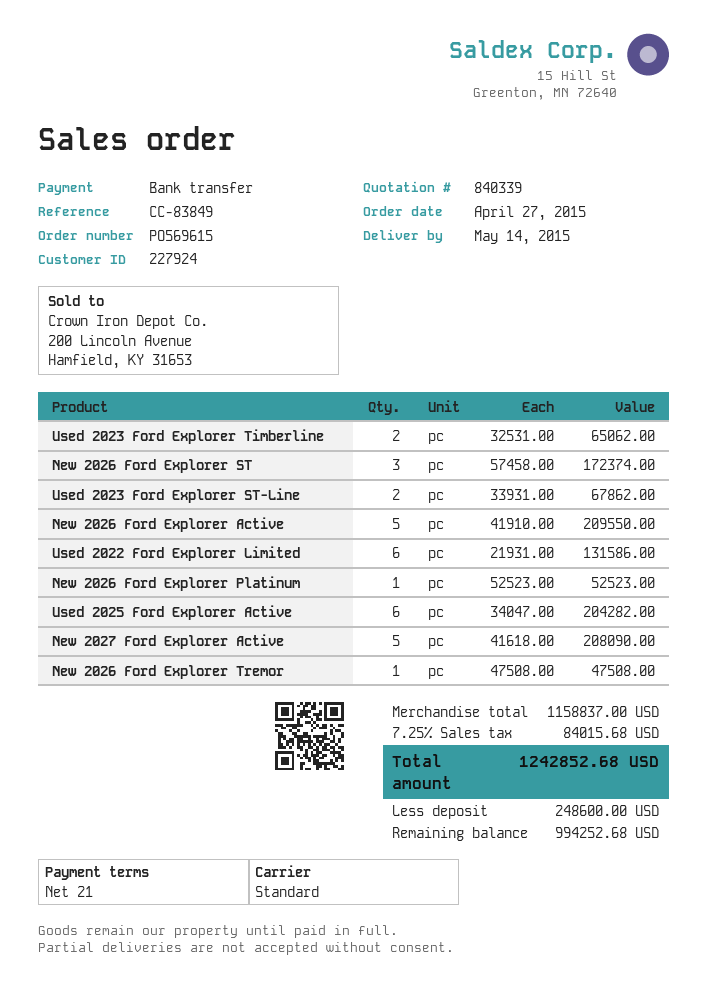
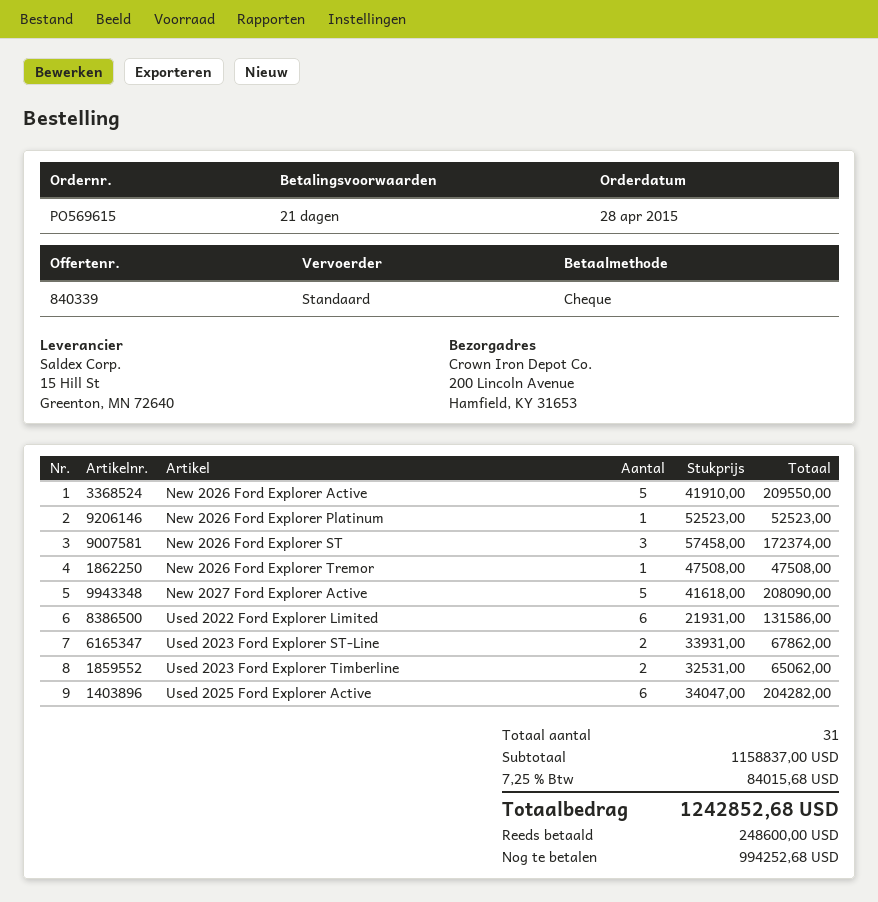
order date: 2015-04-27 -> 2015-04-28
payment method: bank transfer -> cheque

